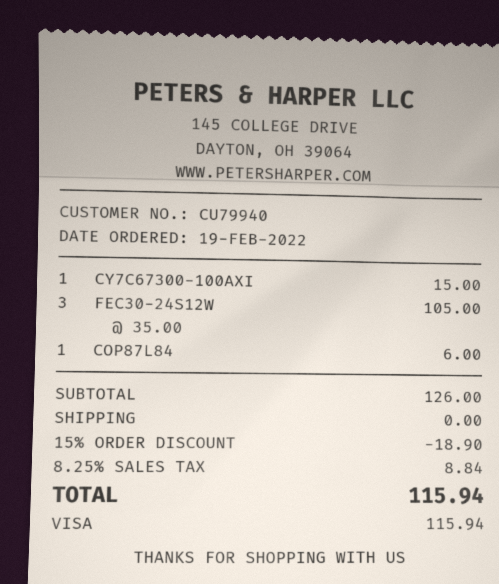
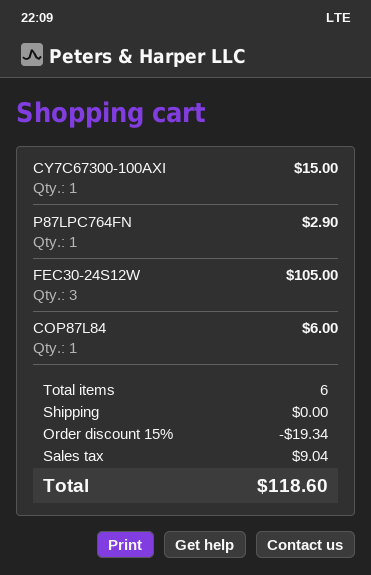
P87LPC764FN: none -> 1 for 2.90
discount: 15% = 18.90 -> 15% = 19.34
tax: 8.84 -> 9.04
total: 115.94 -> 118.60

